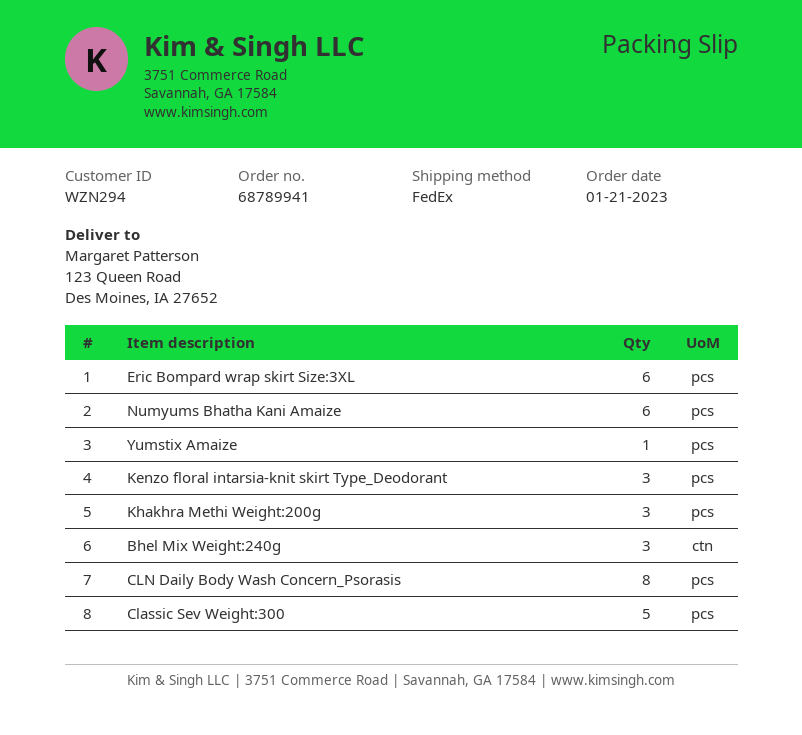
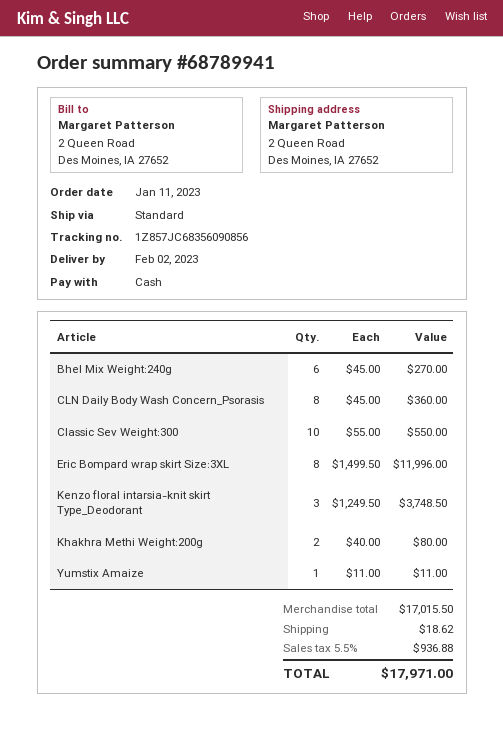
order date: 2023-01-21 -> 2023-01-11
shipping method: FedEx -> standard
ship to: 123 Queen Road, Des Moines, IA 27652 -> 2 Queen Road, Des Moines, IA 27652
Eric Bompard wrap skirt Size:3XL: 6 -> 8
Numyums Bhatha Kani Amaize: 6 -> none
Khakhra Methi Weight:200g: 3 -> 2
Bhel Mix Weight:240g: 3 -> 6
Classic Sev Weight:300: 5 -> 10

